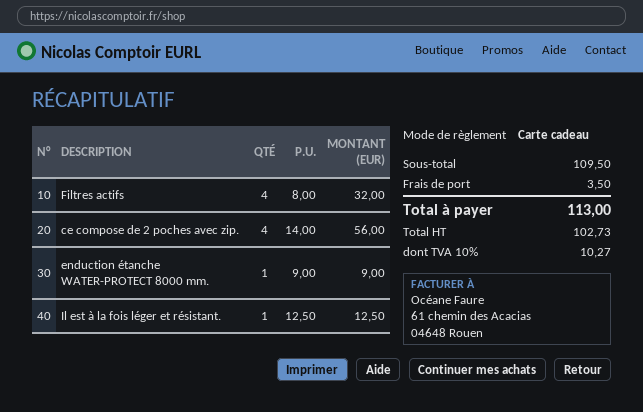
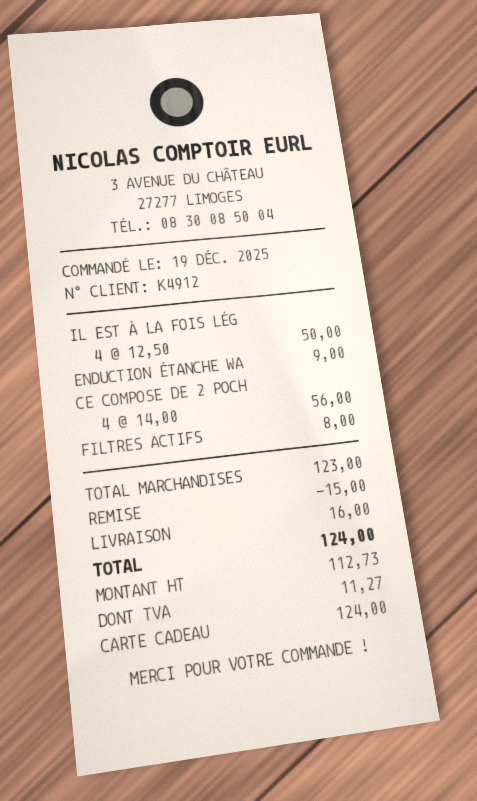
Filtres actifs: 4 x 8.00 = 32.00 -> 1 x 8.00 = 8.00
Il est à la fois léger et résistant.: 1 x 12.50 = 12.50 -> 4 x 12.50 = 50.00
subtotal: 109.50 -> 123.00
discount: none -> 15.00
shipping: 3.50 -> 16.00
net: 102.73 -> 112.73
tax: 10.27 -> 11.27
total: 113.00 -> 124.00

